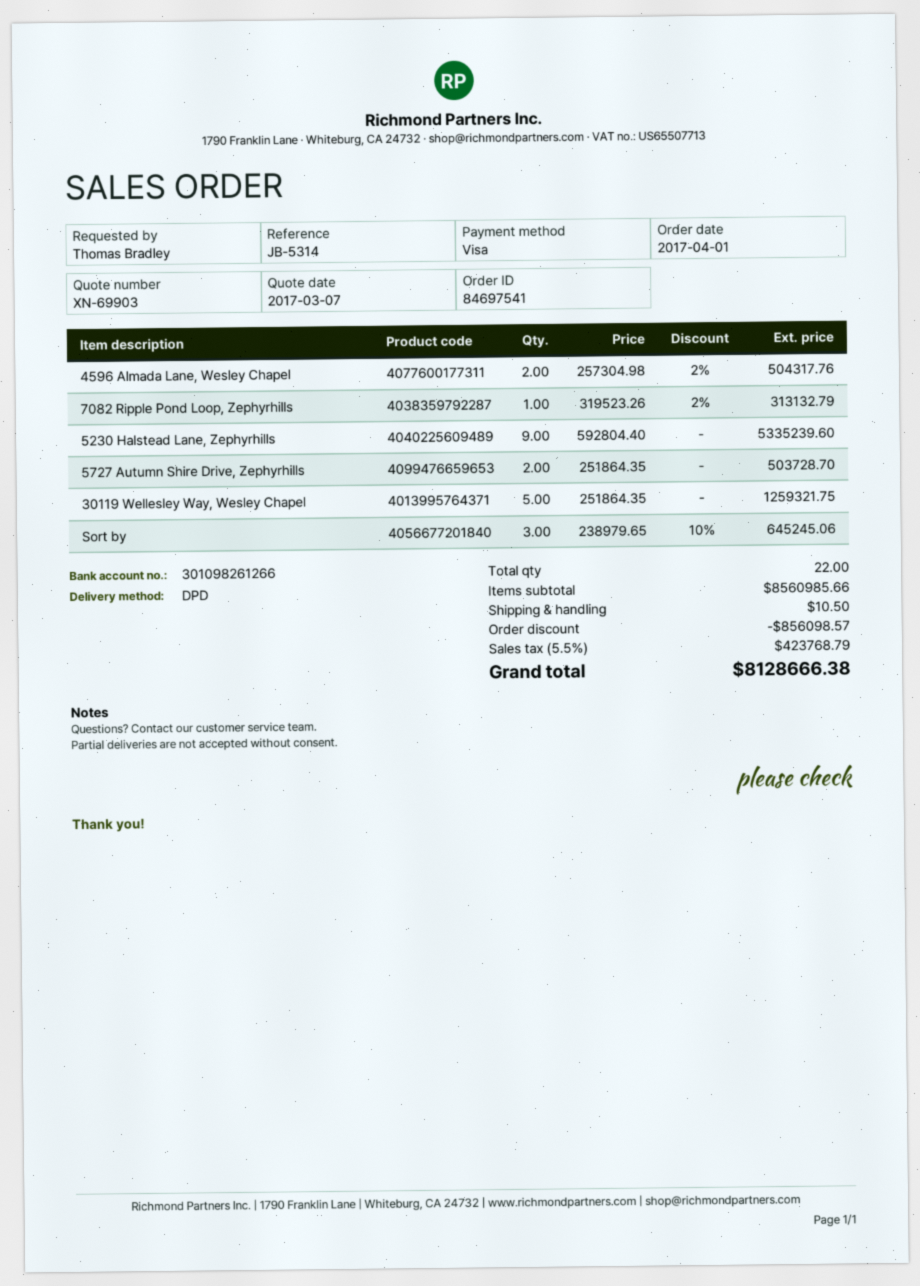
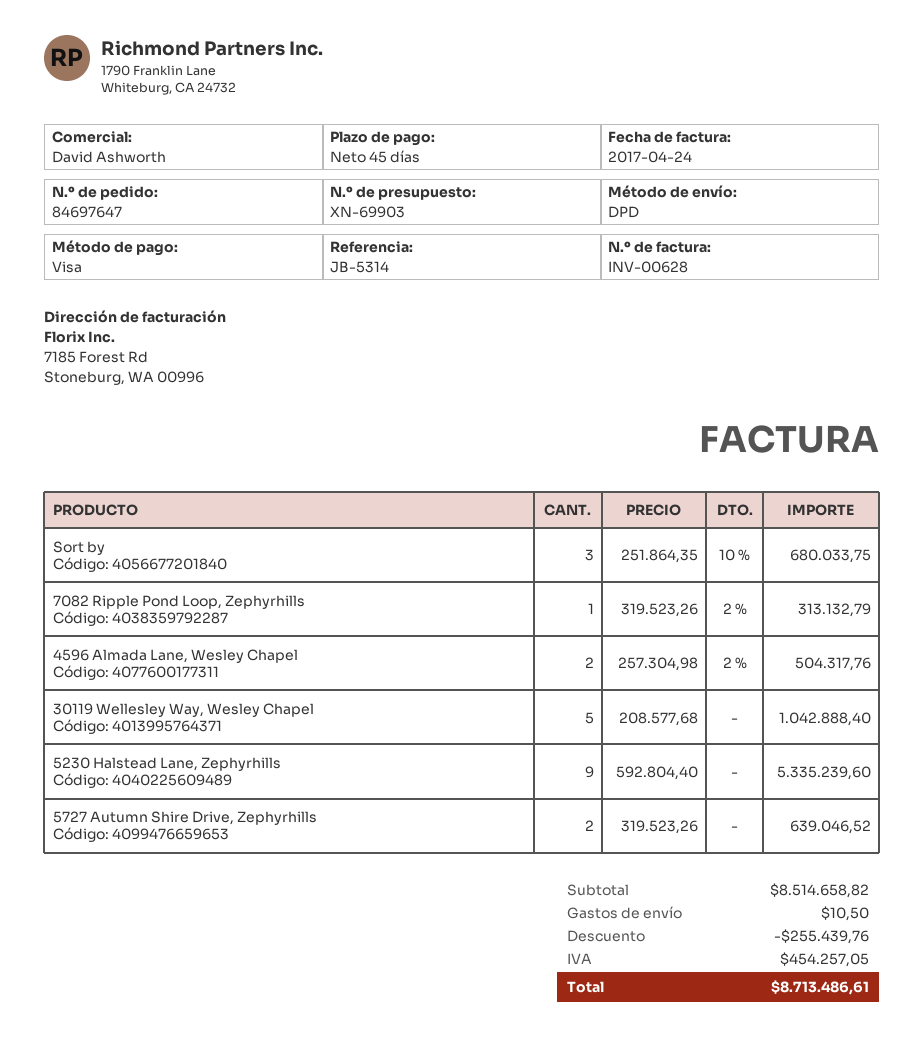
order number: 84697541 -> 84697647
5727 Autumn Shire Drive, Zephyrhills: 2 x 251864.35 = 503728.70 -> 2 x 319523.26 = 639046.52
30119 Wellesley Way, Wesley Chapel: 5 x 251864.35 = 1259321.75 -> 5 x 208577.68 = 1042888.40
Sort by: 3 x 238979.65 - 10% = 645245.06 -> 3 x 251864.35 - 10% = 680033.75
subtotal: 8560985.66 -> 8514658.82
discount: 856098.57 -> 255439.76
tax: 423768.79 -> 454257.05
total: 8128666.38 -> 8713486.61

